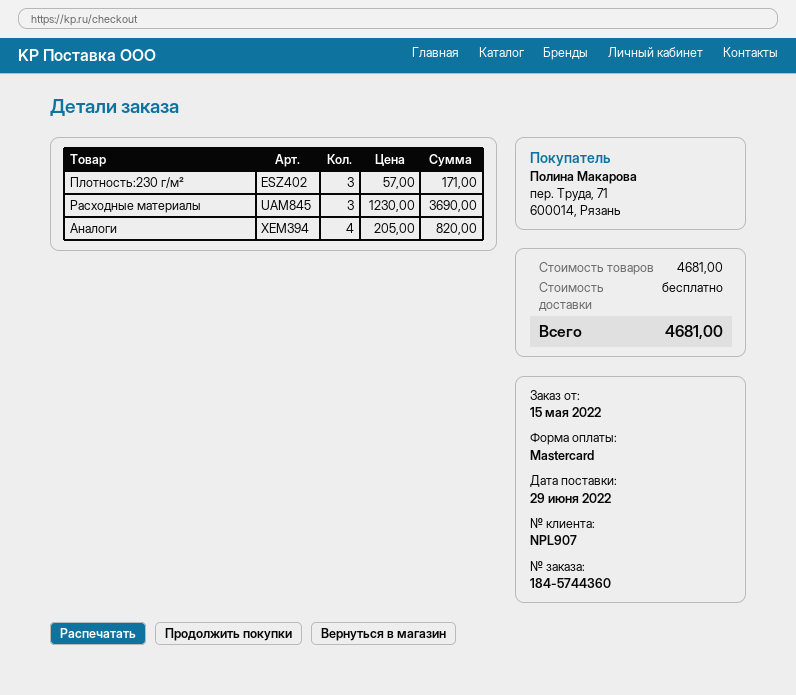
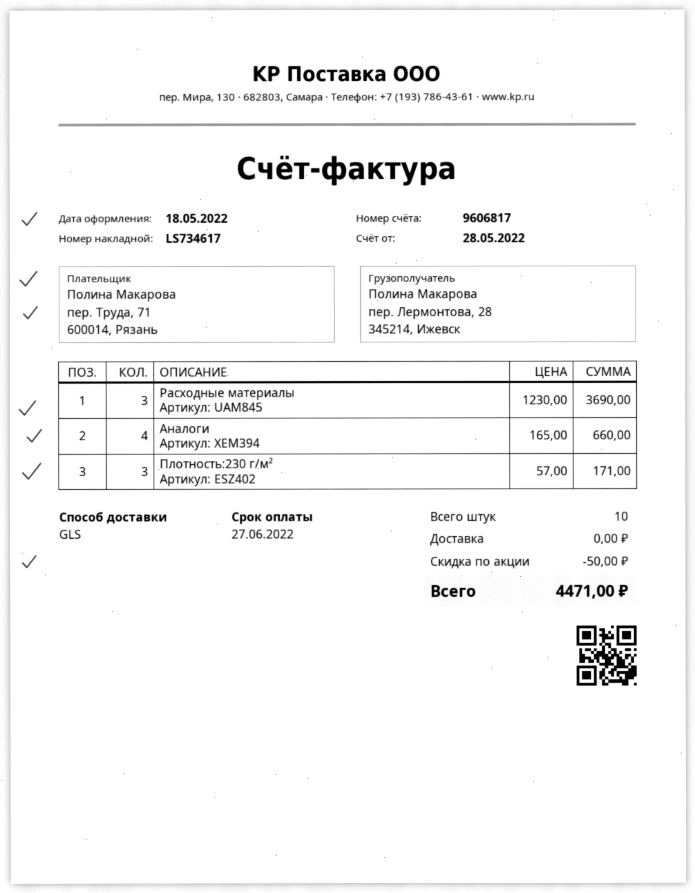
order date: 2022-05-15 -> 2022-05-18
Аналоги: 4 x 205.00 = 820.00 -> 4 x 165.00 = 660.00
discount: none -> 50.00
total: 4681.00 -> 4471.00

